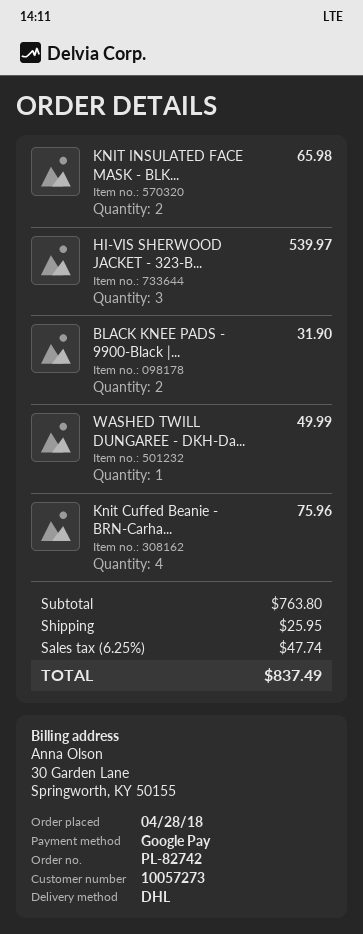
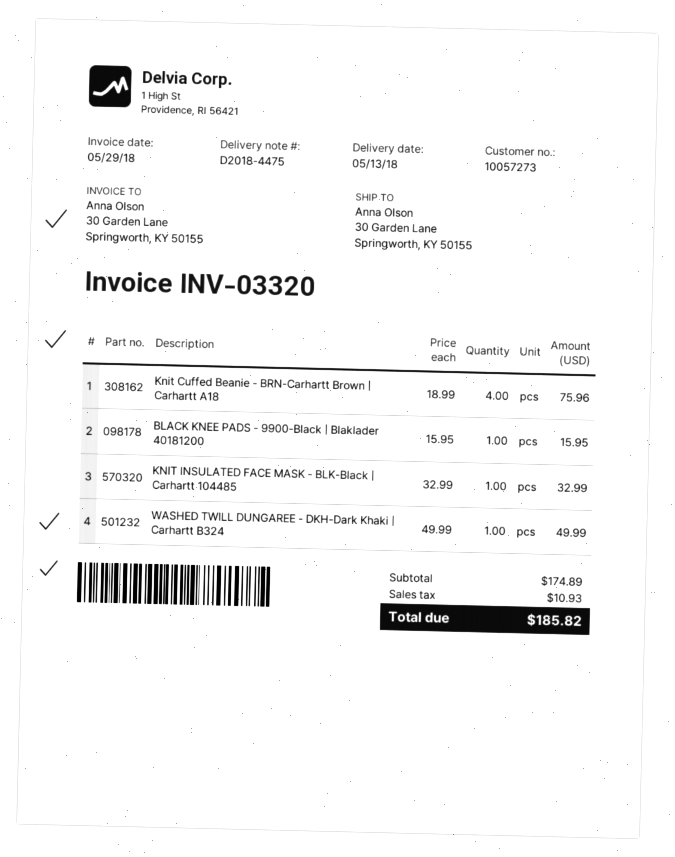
KNIT INSULATED FACE MASK - BLK...: 2 for 65.98 -> 1 for 32.99
HI-VIS SHERWOOD JACKET - 323-B...: 3 for 539.97 -> none
BLACK KNEE PADS - 9900-Black |...: 2 for 31.90 -> 1 for 15.95
subtotal: 763.80 -> 174.89
shipping: 25.95 -> none
tax: 47.74 -> 10.93
total: 837.49 -> 185.82

